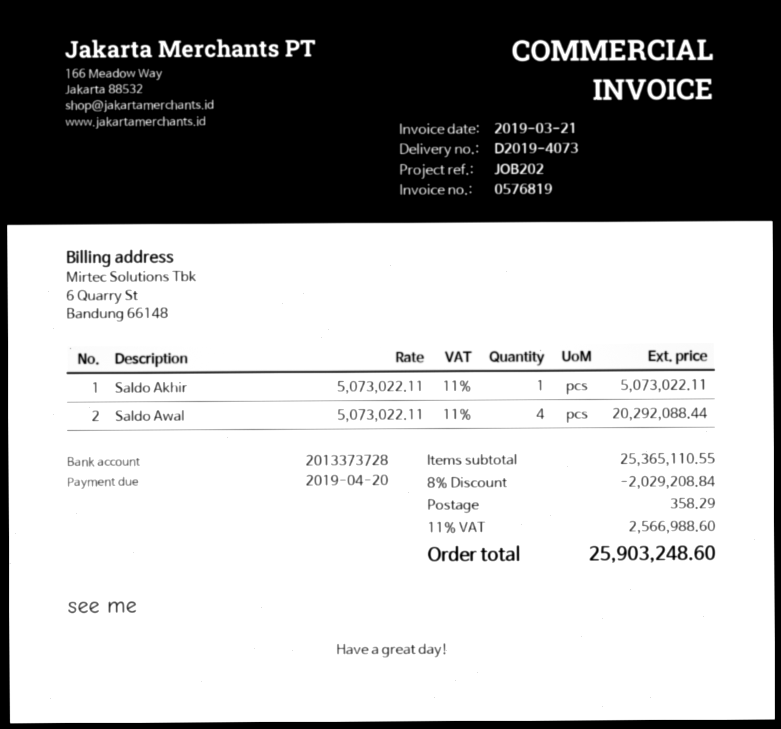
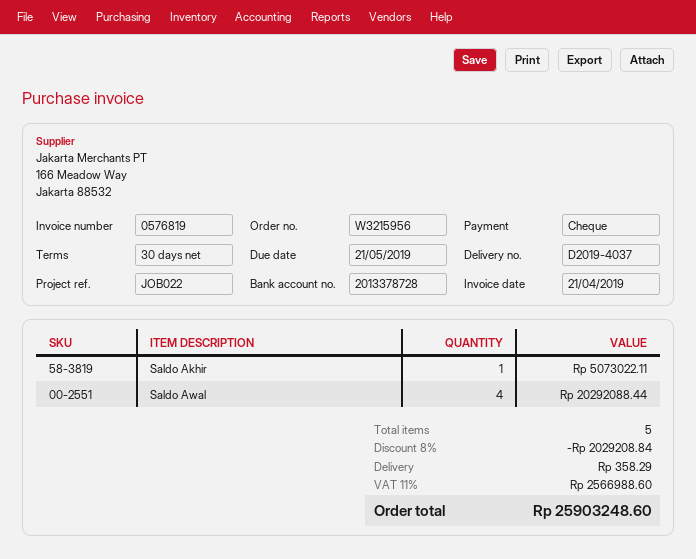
delivery note number: D2019-4073 -> D2019-4037
invoice date: 2019-03-21 -> 2019-04-21
due date: 2019-04-20 -> 2019-05-21
reference: JOB202 -> JOB022
bank account: 2013373728 -> 2013378728

